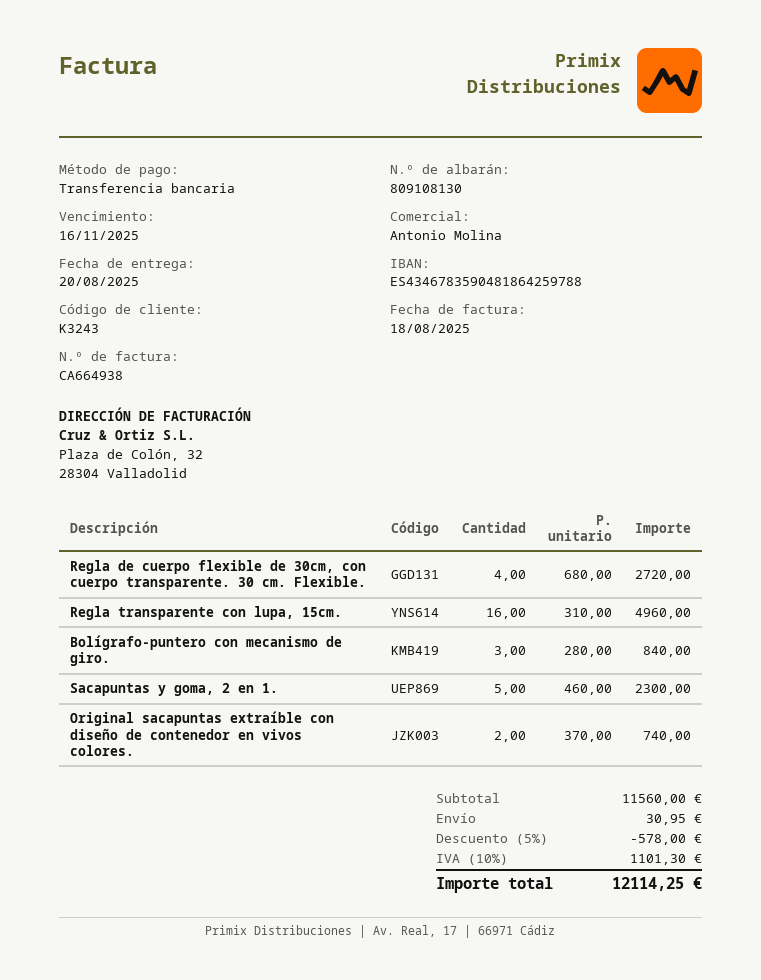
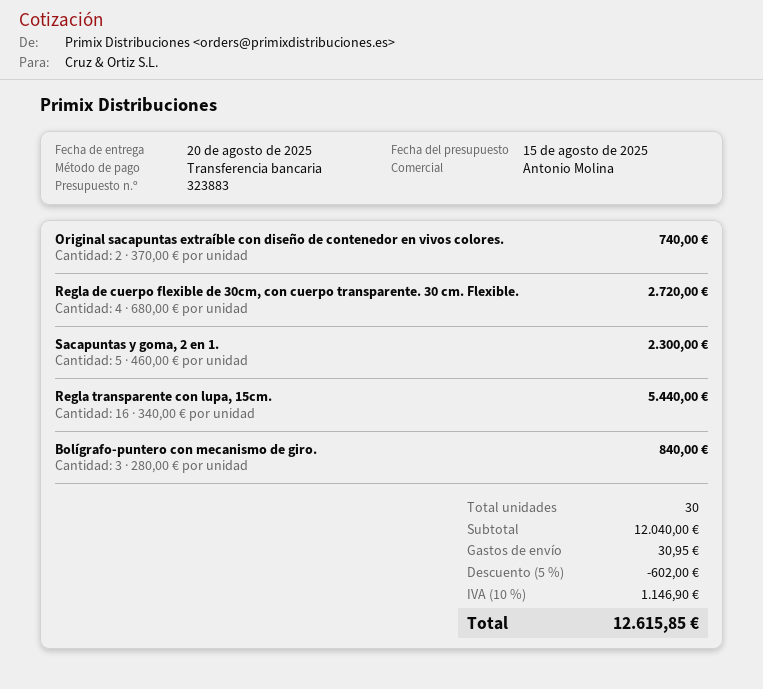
Regla transparente con lupa, 15cm.: 16 x 310.00 = 4960.00 -> 16 x 340.00 = 5440.00
subtotal: 11560.00 -> 12040.00
discount: 5% = 578.00 -> 5% = 602.00
tax: 10% = 1101.30 -> 10% = 1146.90
total: 12114.25 -> 12615.85

